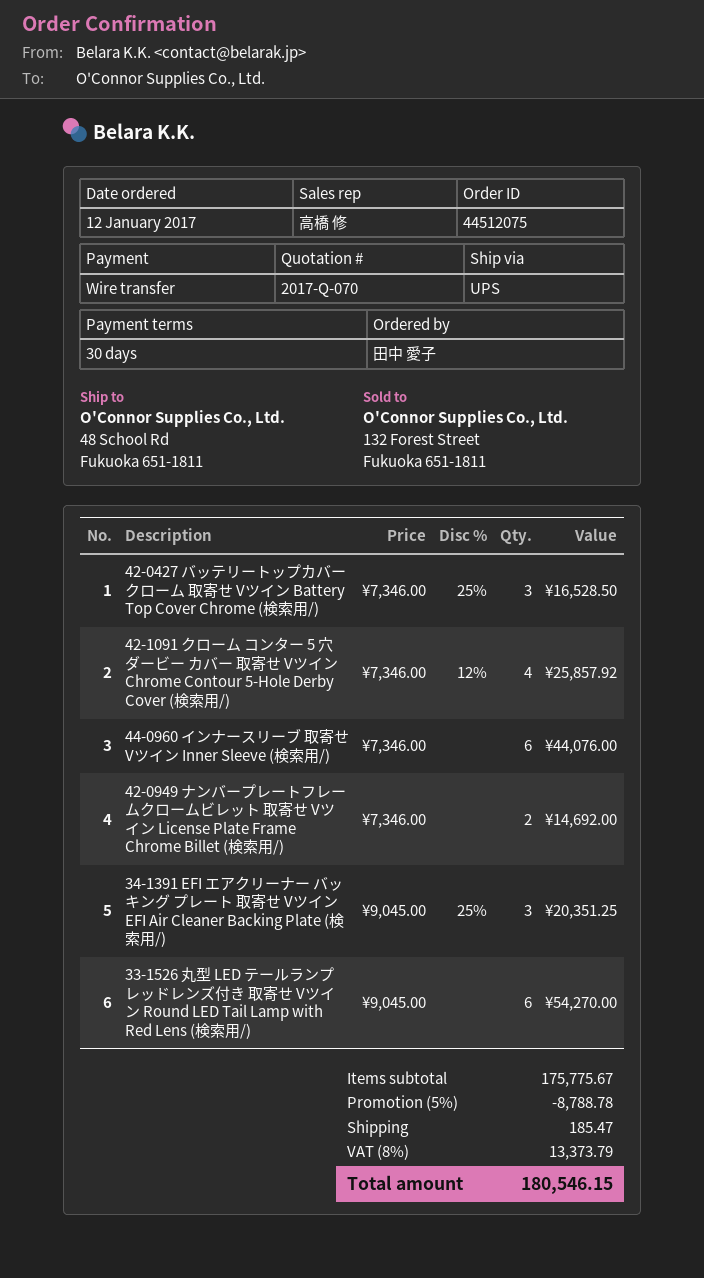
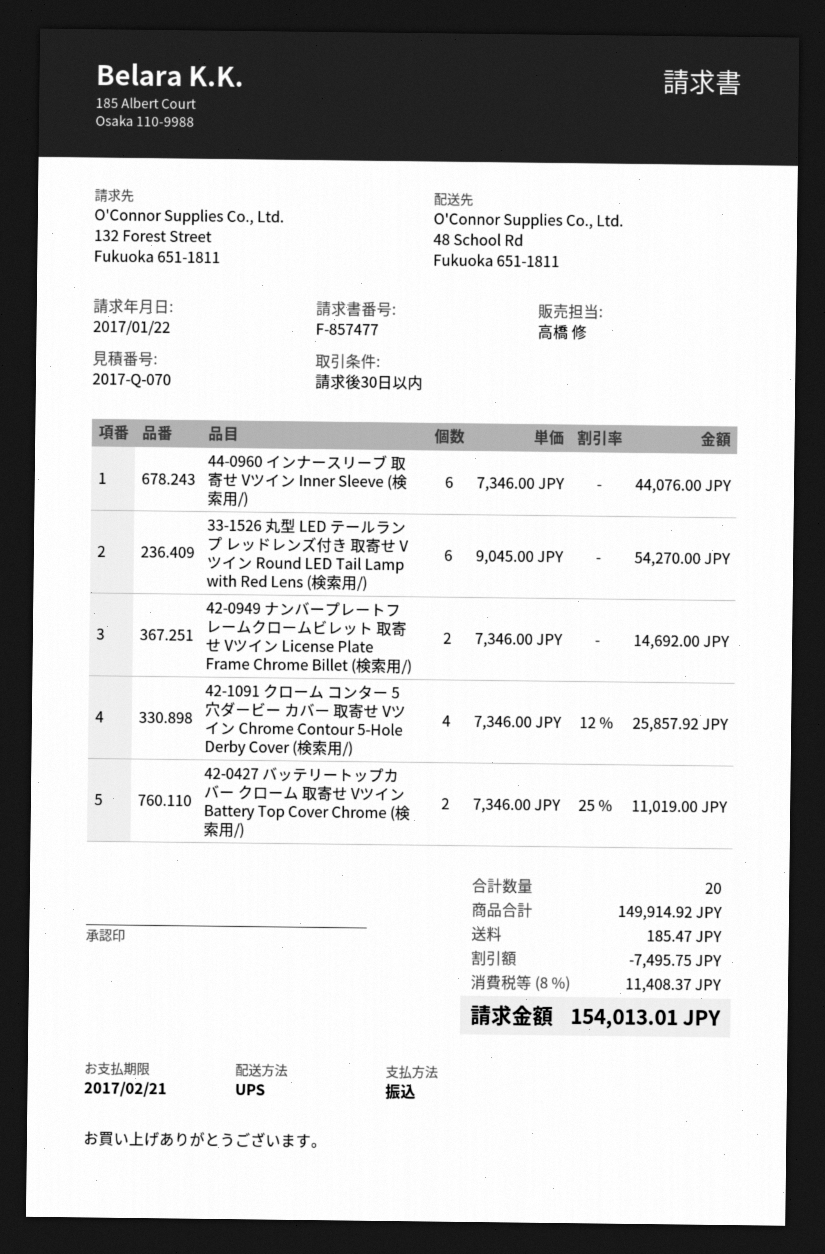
42-0427 バッテリートップカバー クローム 取寄せ Vツイン Battery Top Cover Chrome (検索用/): 3 x 7346.00 - 25% = 16528.50 -> 2 x 7346.00 - 25% = 11019.00
34-1391 EFI エアクリーナー バッキング プレート 取寄せ Vツイン EFI Air Cleaner Backing Plate (検索用/): 3 x 9045.00 - 25% = 20351.25 -> none
subtotal: 175775.67 -> 149914.92
discount: 8788.78 -> 7495.75
tax: 8% = 13373.79 -> 8% = 11408.37
total: 180546.15 -> 154013.01

